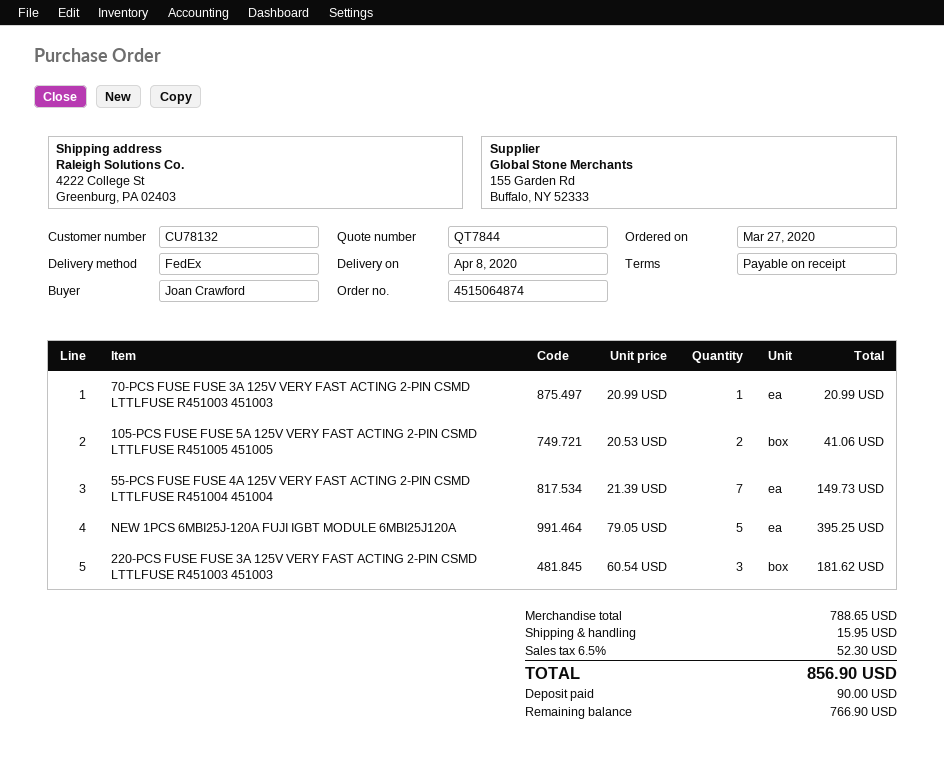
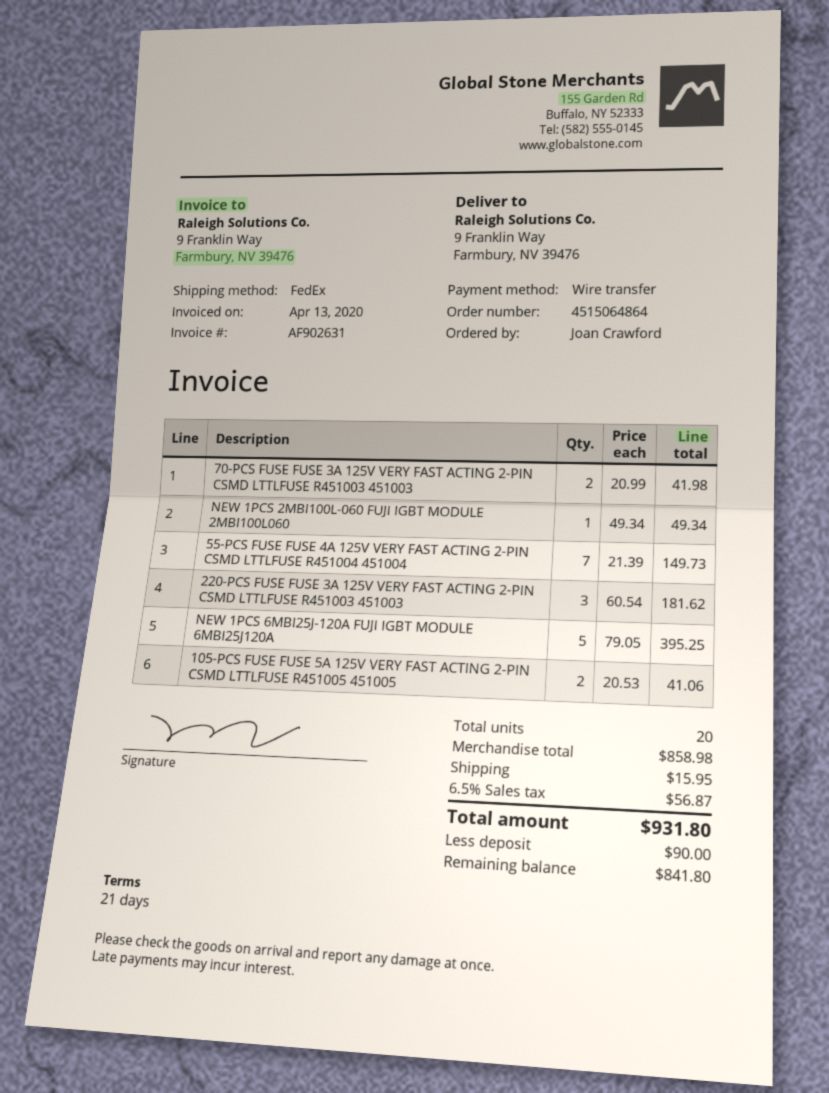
order number: 4515064874 -> 4515064864
payment terms: on receipt -> 21 days
ship to: 4222 College St, Greenburg, PA 02403 -> 9 Franklin Way, Farmbury, NV 39476
70-PCS FUSE FUSE 3A 125V VERY FAST ACTING 2-PIN CSMD LTTLFUSE R451003 451003: 1 x 20.99 = 20.99 -> 2 x 20.99 = 41.98
NEW 1PCS 2MBI100L-060 FUJI IGBT MODULE 2MBI100L060: none -> 1 x 49.34 = 49.34
subtotal: 788.65 -> 858.98
tax: 6.5% = 52.30 -> 6.5% = 56.87
total: 856.90 -> 931.80
balance: 766.90 -> 841.80

